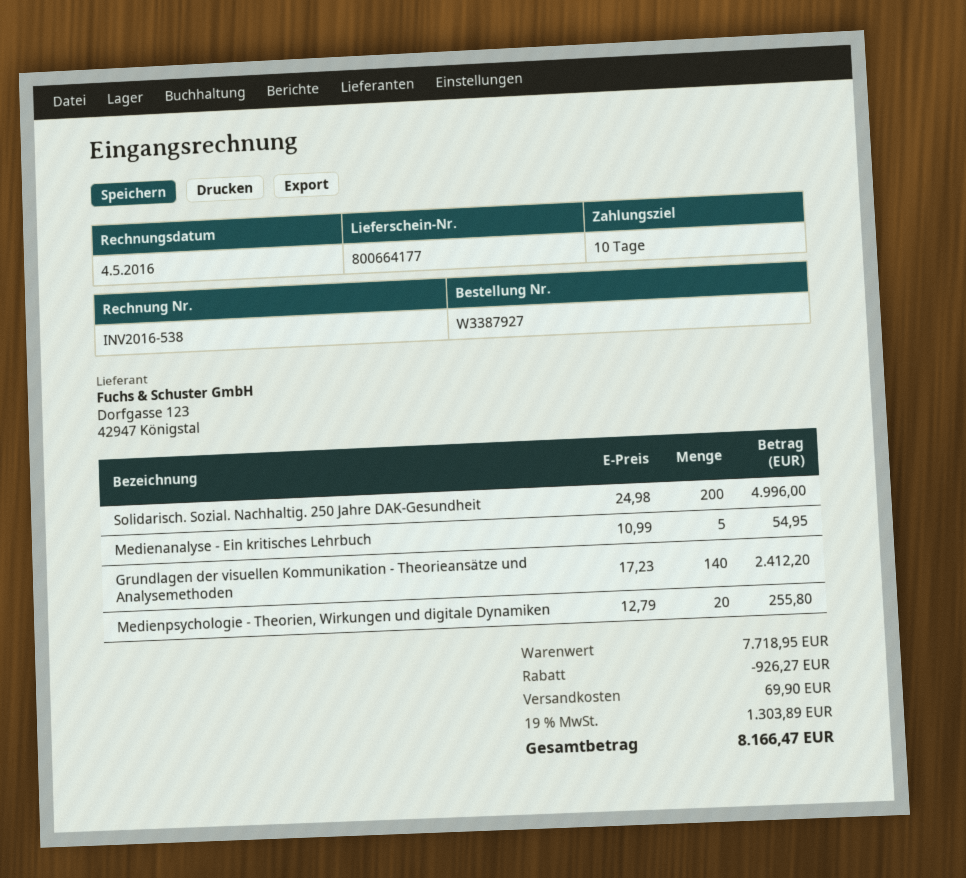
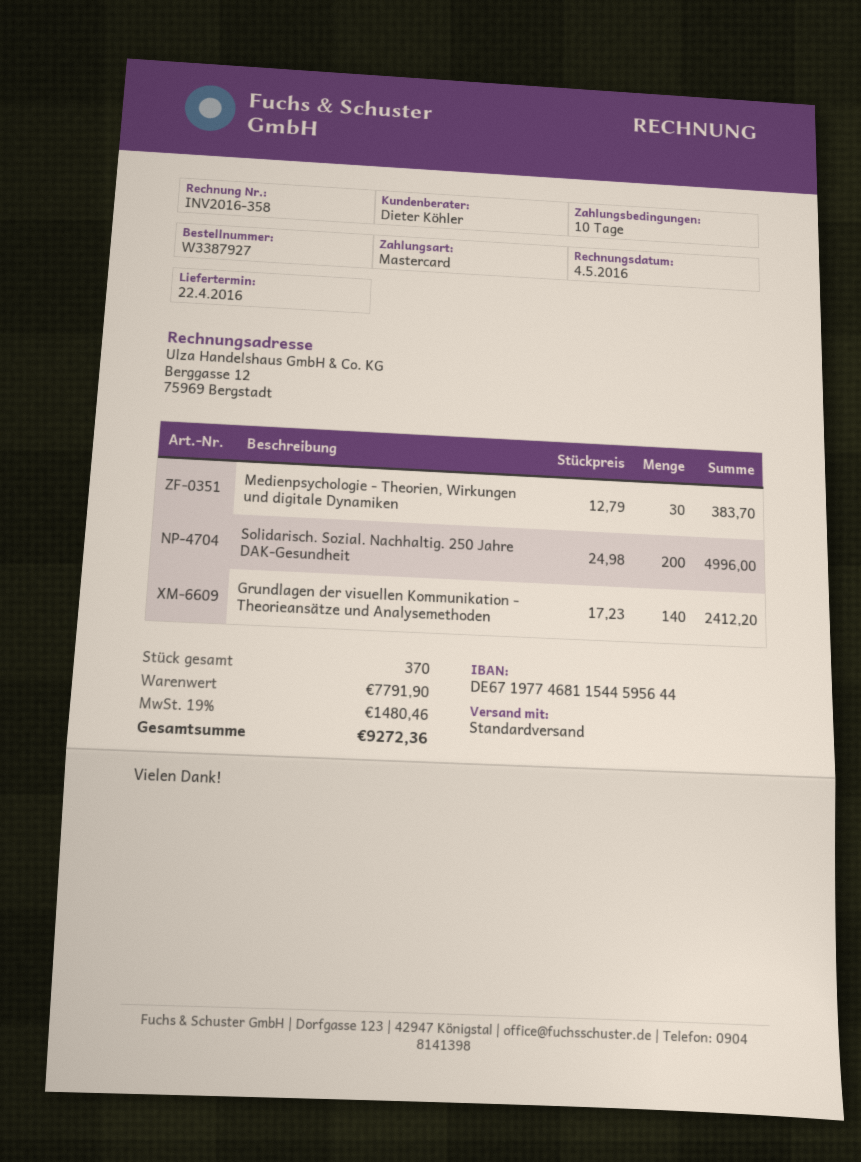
invoice number: INV2016-538 -> INV2016-358
Medienanalyse - Ein kritisches Lehrbuch: 5 x 10.99 = 54.95 -> none
Medienpsychologie - Theorien, Wirkungen und digitale Dynamiken: 20 x 12.79 = 255.80 -> 30 x 12.79 = 383.70
subtotal: 7718.95 -> 7791.90
discount: 926.27 -> none
shipping: 69.90 -> none
tax: 19% = 1303.89 -> 19% = 1480.46
total: 8166.47 -> 9272.36

